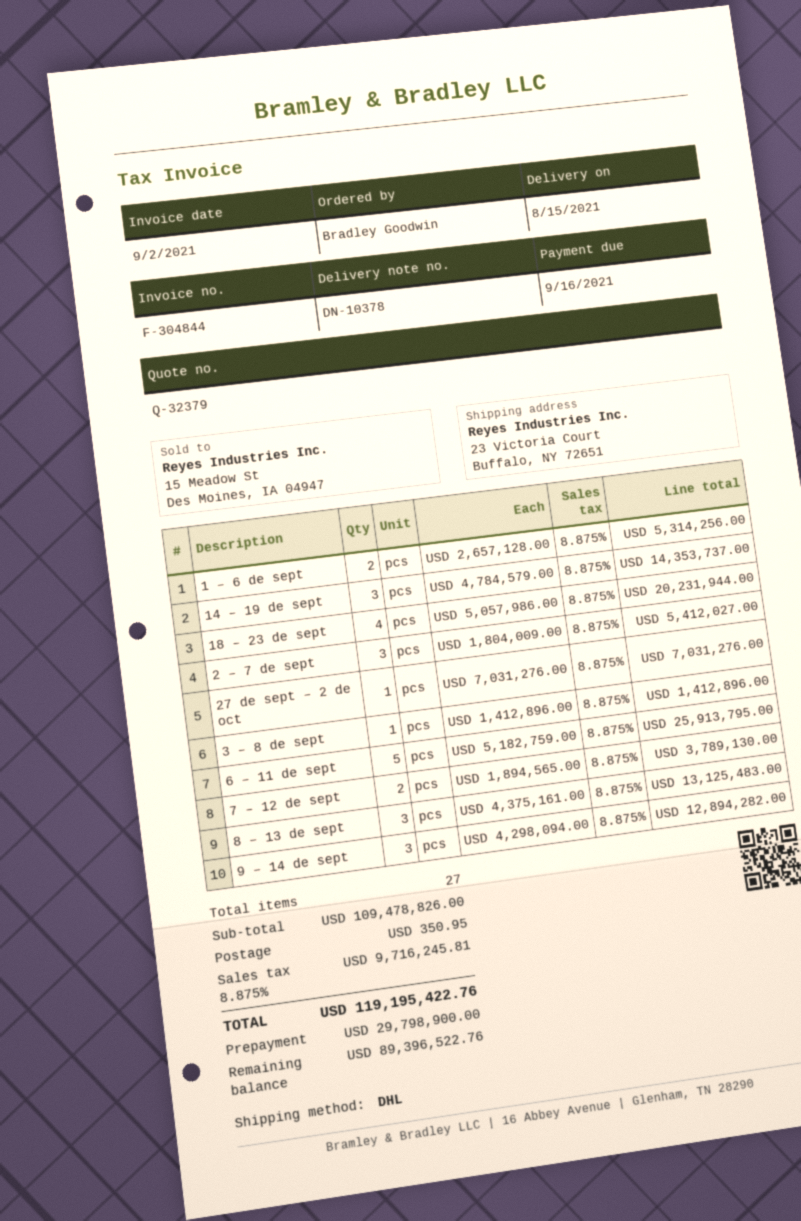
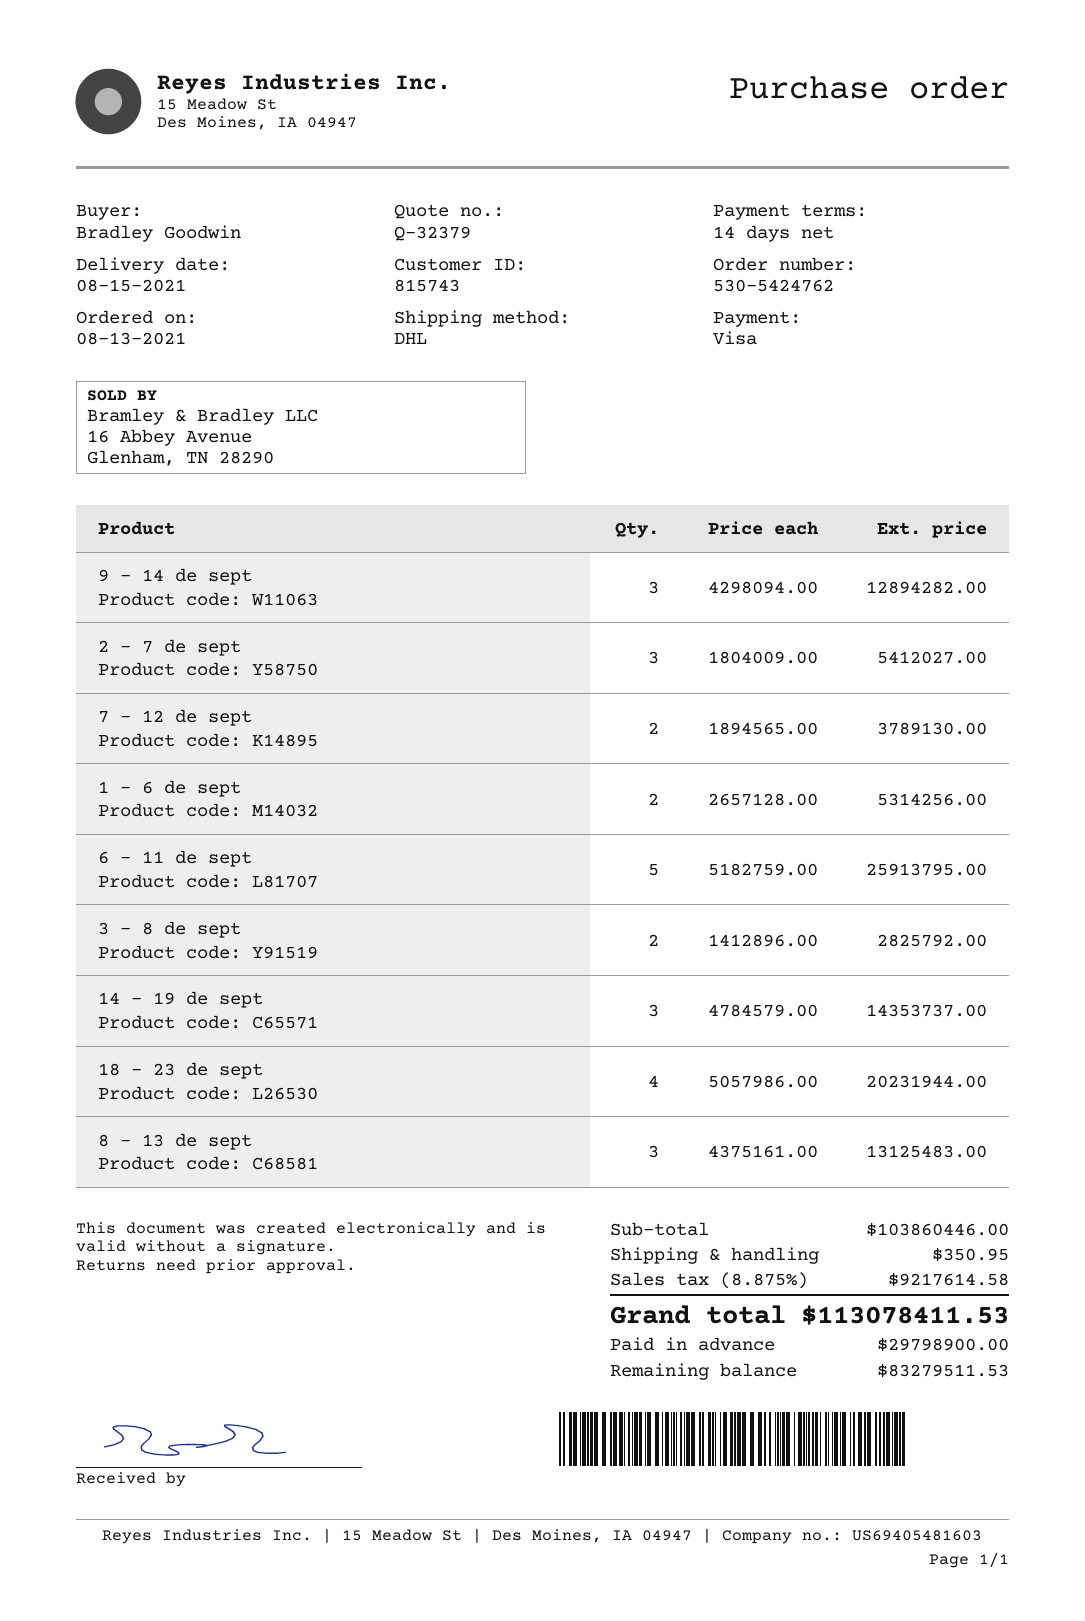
27 de sept – 2 de oct: 1 x 7031276.00 = 7031276.00 -> none
3 – 8 de sept: 1 x 1412896.00 = 1412896.00 -> 2 x 1412896.00 = 2825792.00
subtotal: 109478826.00 -> 103860446.00
tax: 8.875% = 9716245.81 -> 8.875% = 9217614.58
total: 119195422.76 -> 113078411.53
balance: 89396522.76 -> 83279511.53

